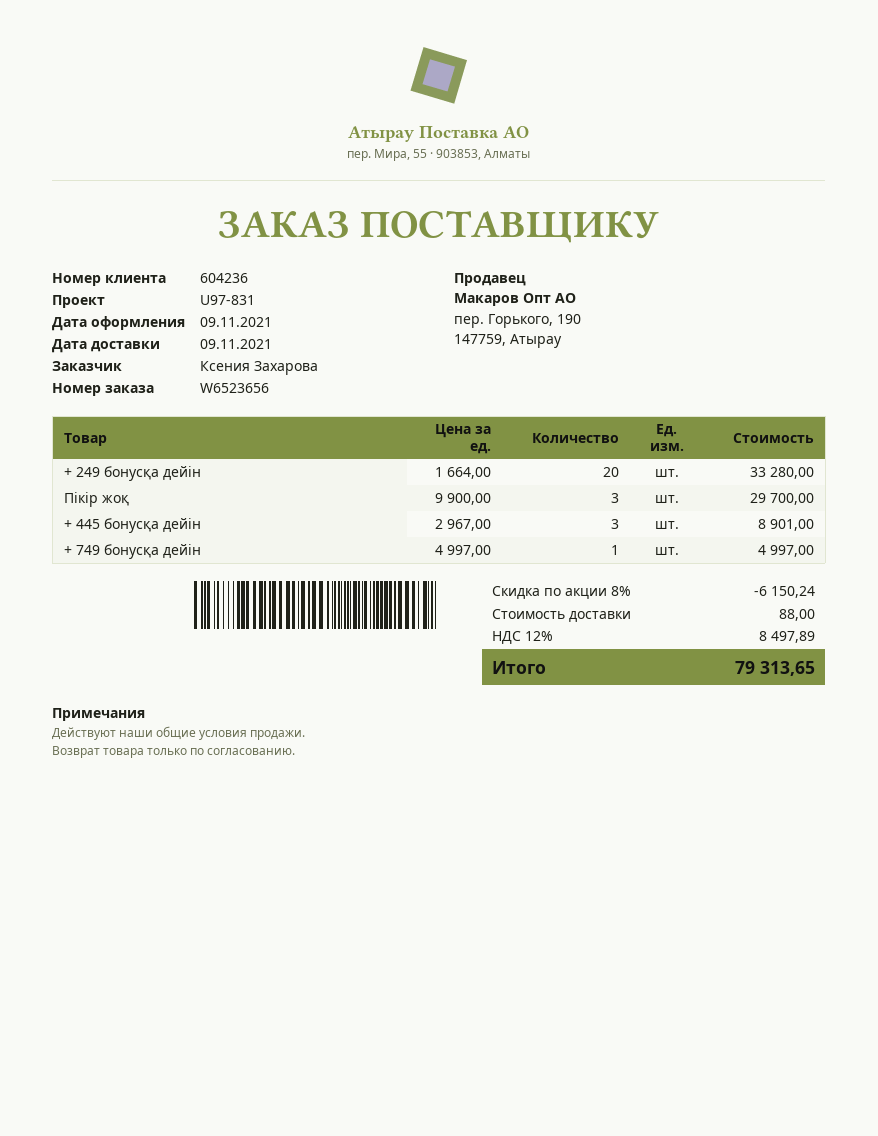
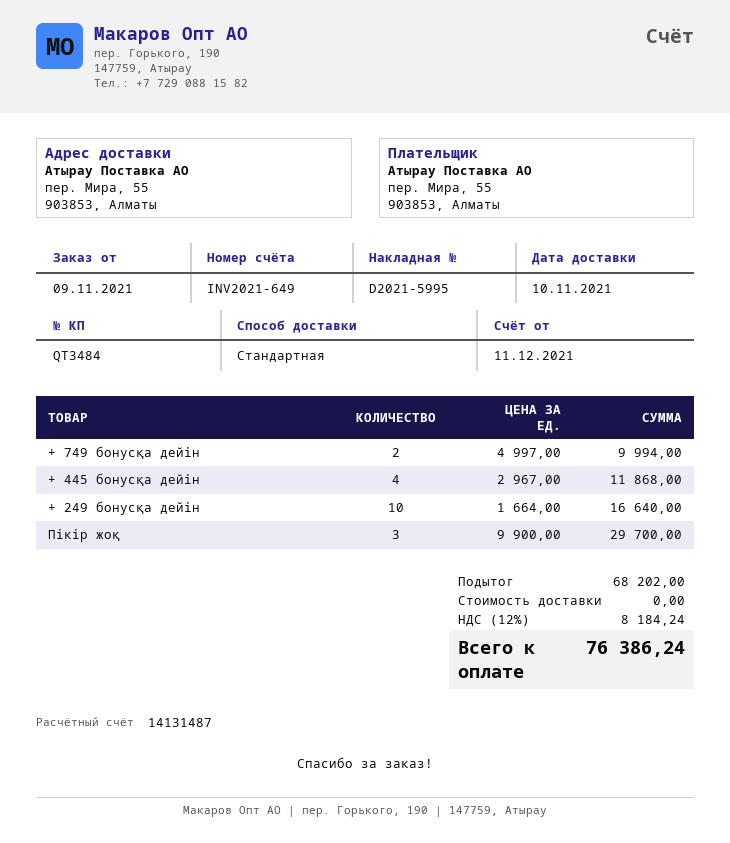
delivery date: 2021-11-09 -> 2021-11-10
+ 249 бонусқа дейін: 20 x 1664.00 = 33280.00 -> 10 x 1664.00 = 16640.00
+ 445 бонусқа дейін: 3 x 2967.00 = 8901.00 -> 4 x 2967.00 = 11868.00
+ 749 бонусқа дейін: 1 x 4997.00 = 4997.00 -> 2 x 4997.00 = 9994.00
discount: 8% = 6150.24 -> none
shipping: 88.00 -> 0.00
tax: 12% = 8497.89 -> 12% = 8184.24
total: 79313.65 -> 76386.24

